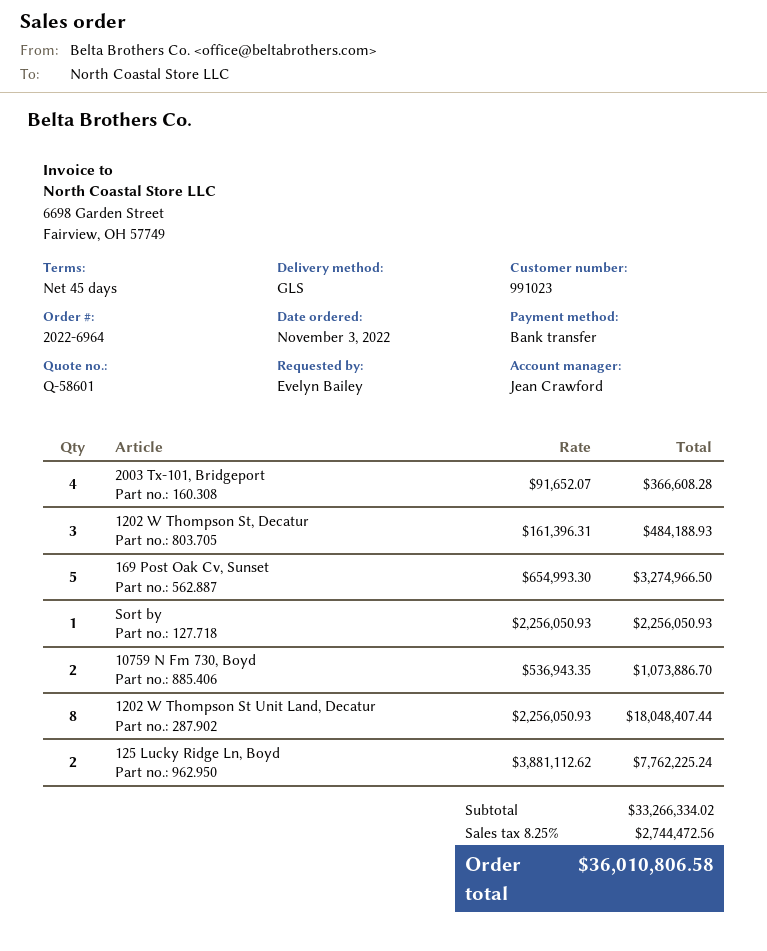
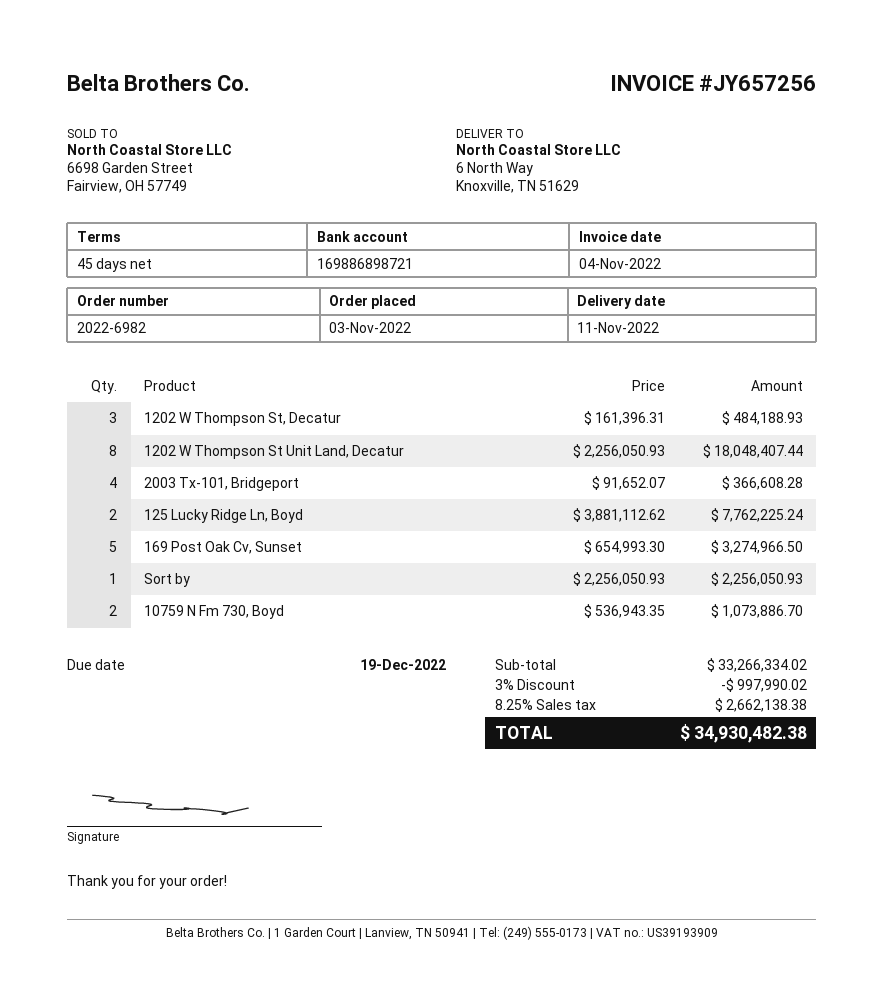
order number: 2022-6964 -> 2022-6982
discount: none -> 3% = 997990.02
tax: 8.25% = 2744472.56 -> 8.25% = 2662138.38
total: 36010806.58 -> 34930482.38

